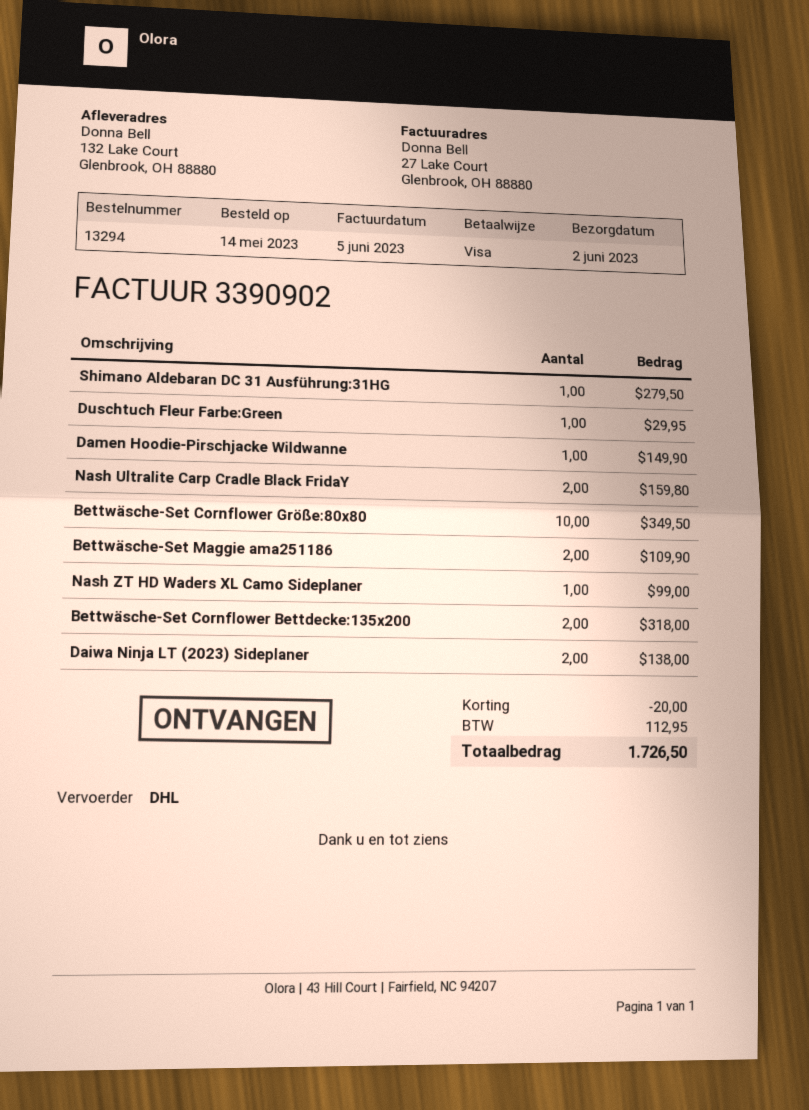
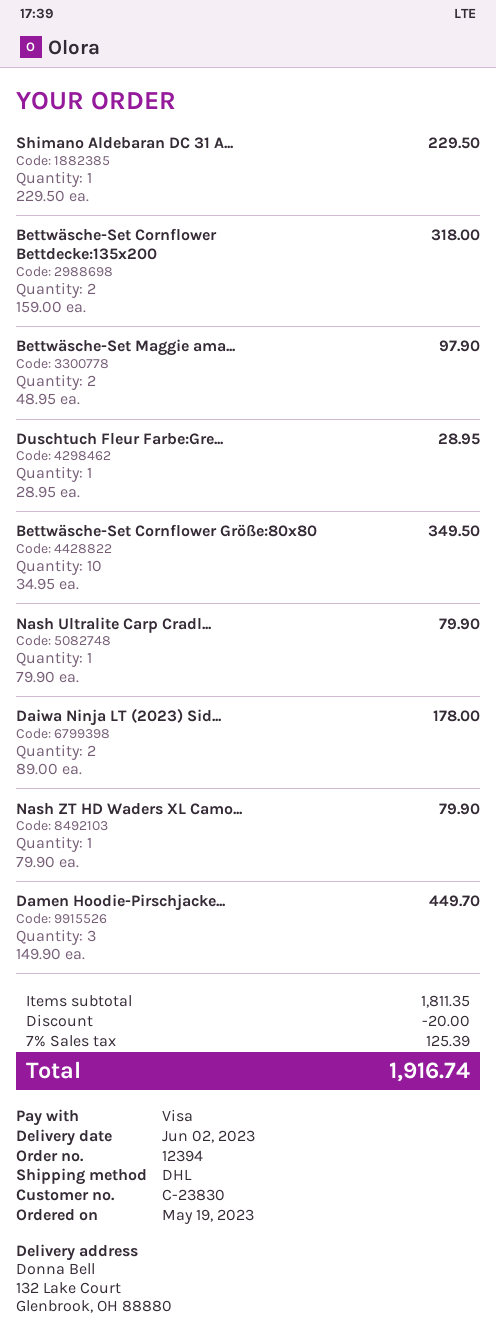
order number: 13294 -> 12394
order date: 2023-05-14 -> 2023-05-19
Shimano Aldebaran DC 31 Ausführung:31HG: 1 for 279.50 -> 1 for 229.50
Duschtuch Fleur Farbe:Green: 1 for 29.95 -> 1 for 28.95
Damen Hoodie-Pirschjacke Wildwanne: 1 for 149.90 -> 3 for 449.70
Nash Ultralite Carp Cradle Black FridaY: 2 for 159.80 -> 1 for 79.90
Bettwäsche-Set Maggie ama251186: 2 for 109.90 -> 2 for 97.90
Nash ZT HD Waders XL Camo Sideplaner: 1 for 99.00 -> 1 for 79.90
Daiwa Ninja LT (2023) Sideplaner: 2 for 138.00 -> 2 for 178.00
tax: 112.95 -> 125.39
total: 1726.50 -> 1916.74

